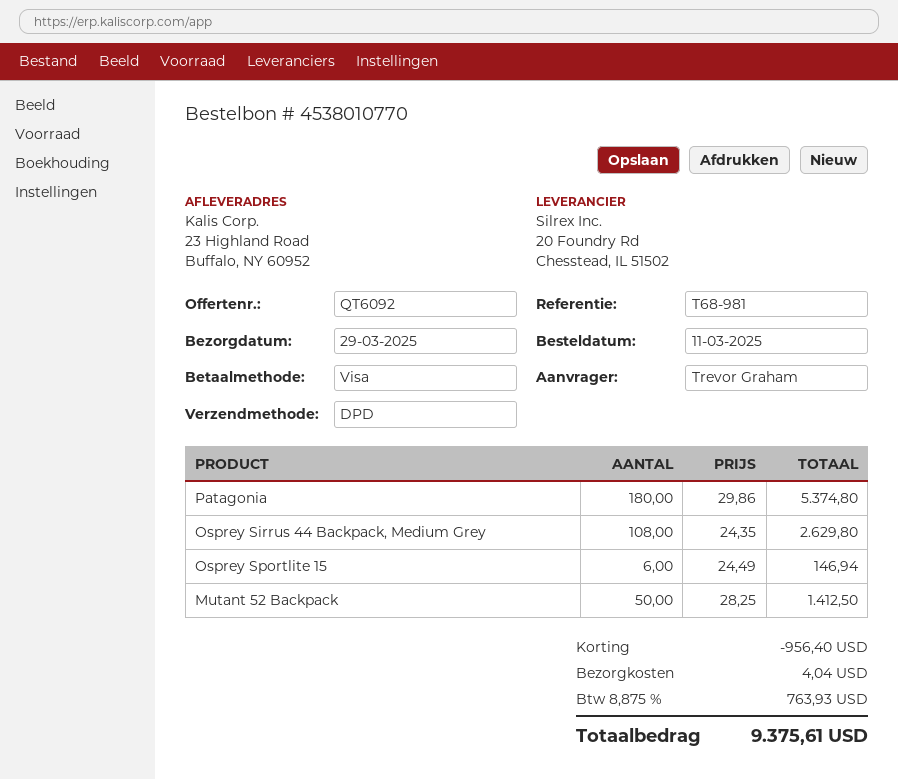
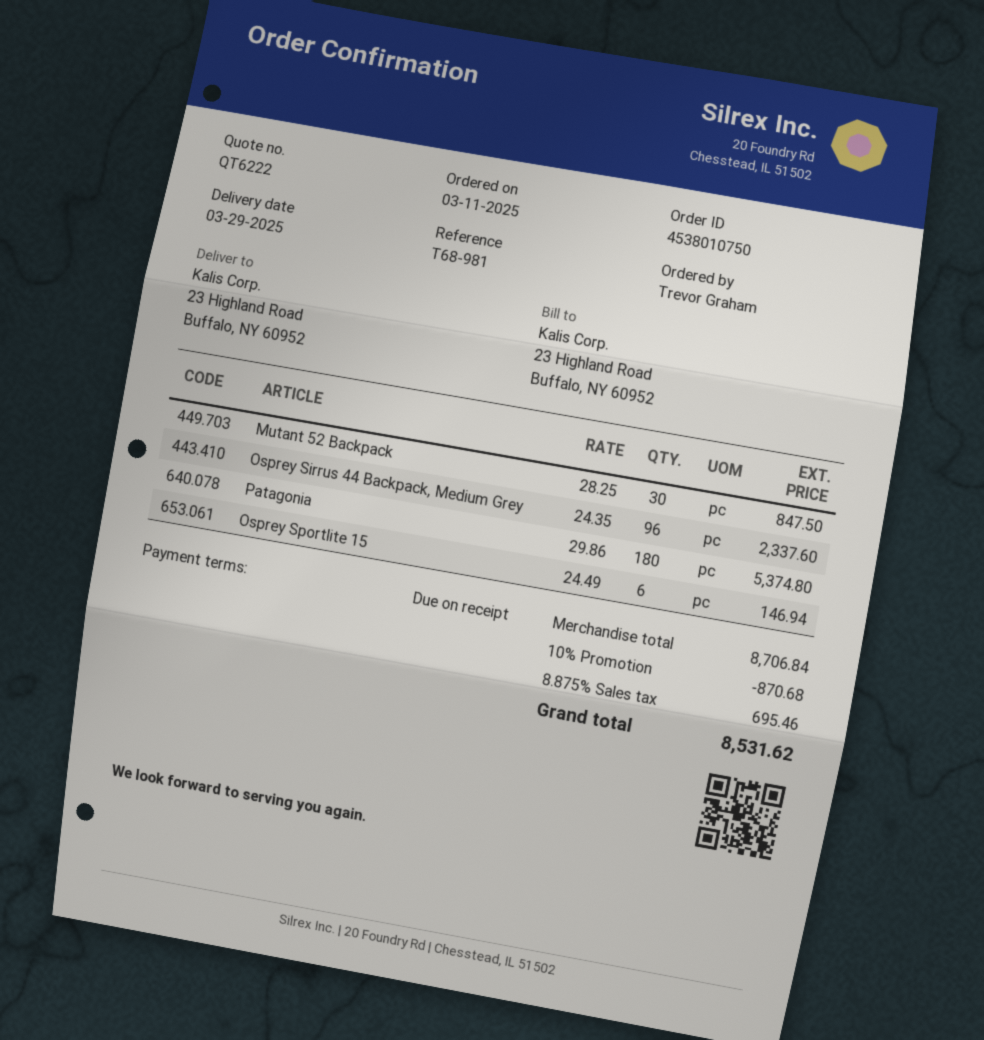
quote number: QT6092 -> QT6222
order number: 4538010770 -> 4538010750
Osprey Sirrus 44 Backpack, Medium Grey: 108 x 24.35 = 2629.80 -> 96 x 24.35 = 2337.60
Mutant 52 Backpack: 50 x 28.25 = 1412.50 -> 30 x 28.25 = 847.50
discount: 956.40 -> 870.68
shipping: 4.04 -> none
tax: 8.875% = 763.93 -> 8.875% = 695.46
total: 9375.61 -> 8531.62

